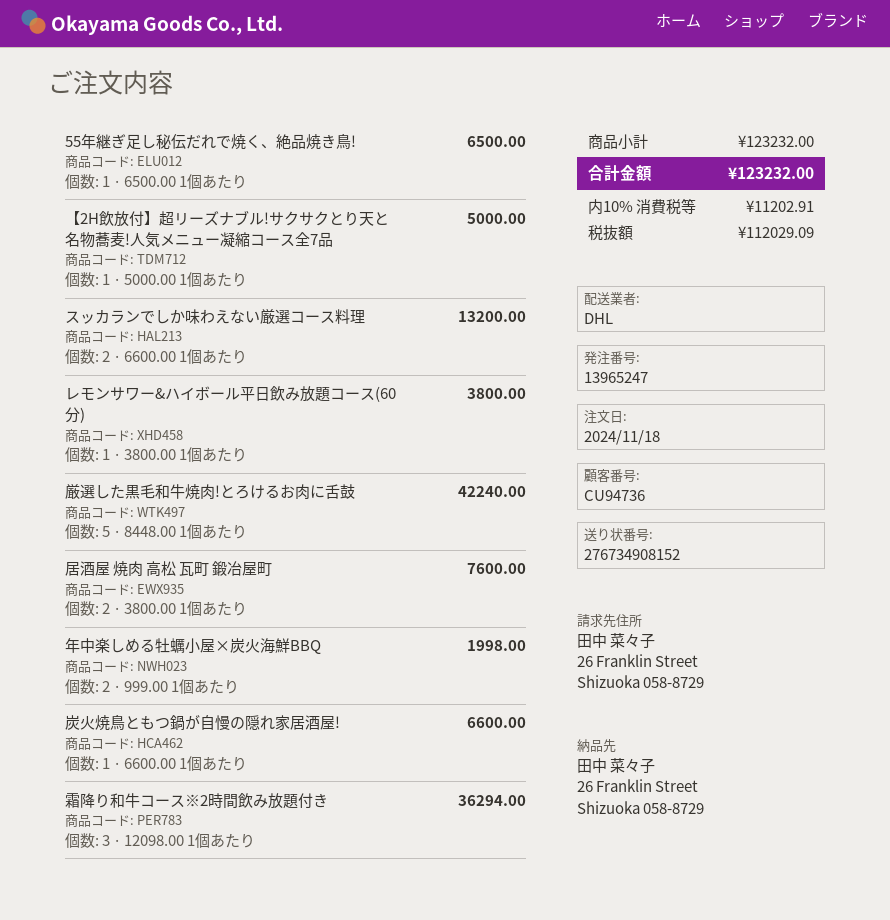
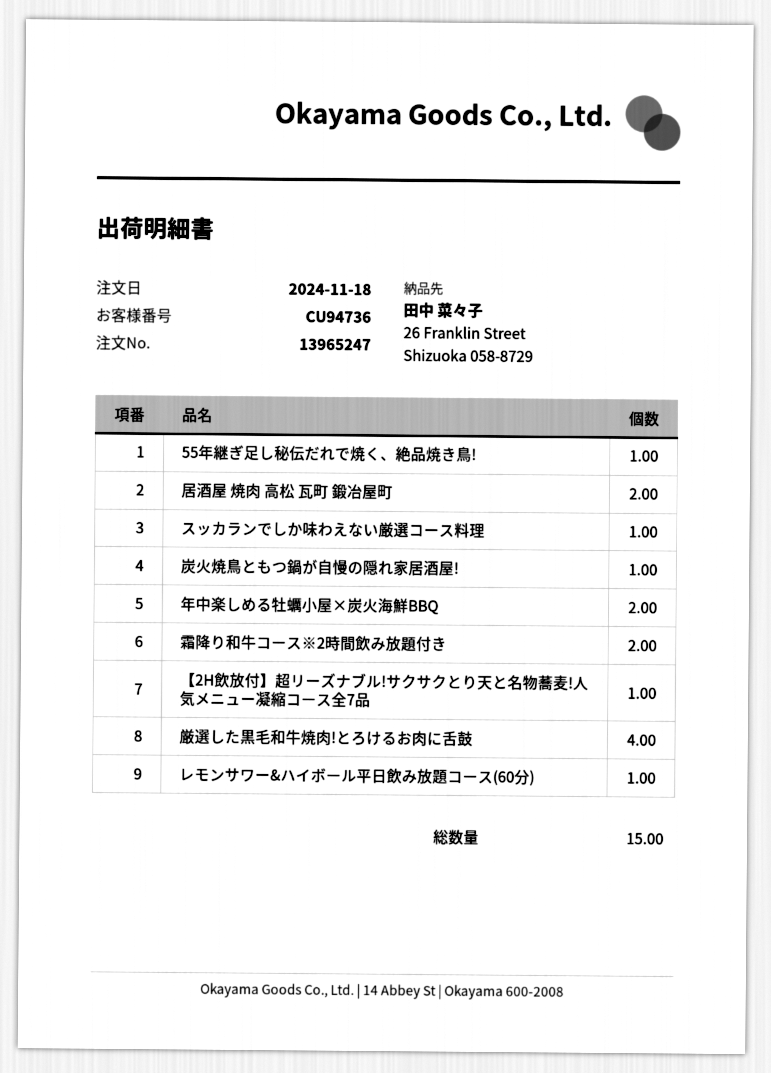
スッカランでしか味わえない厳選コース料理: 2 -> 1
厳選した黒毛和牛焼肉!とろけるお肉に舌鼓: 5 -> 4
霜降り和牛コース※2時間飲み放題付き: 3 -> 2

